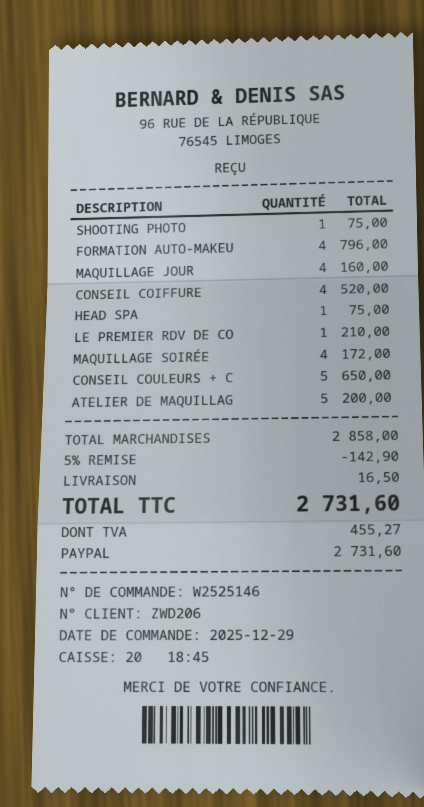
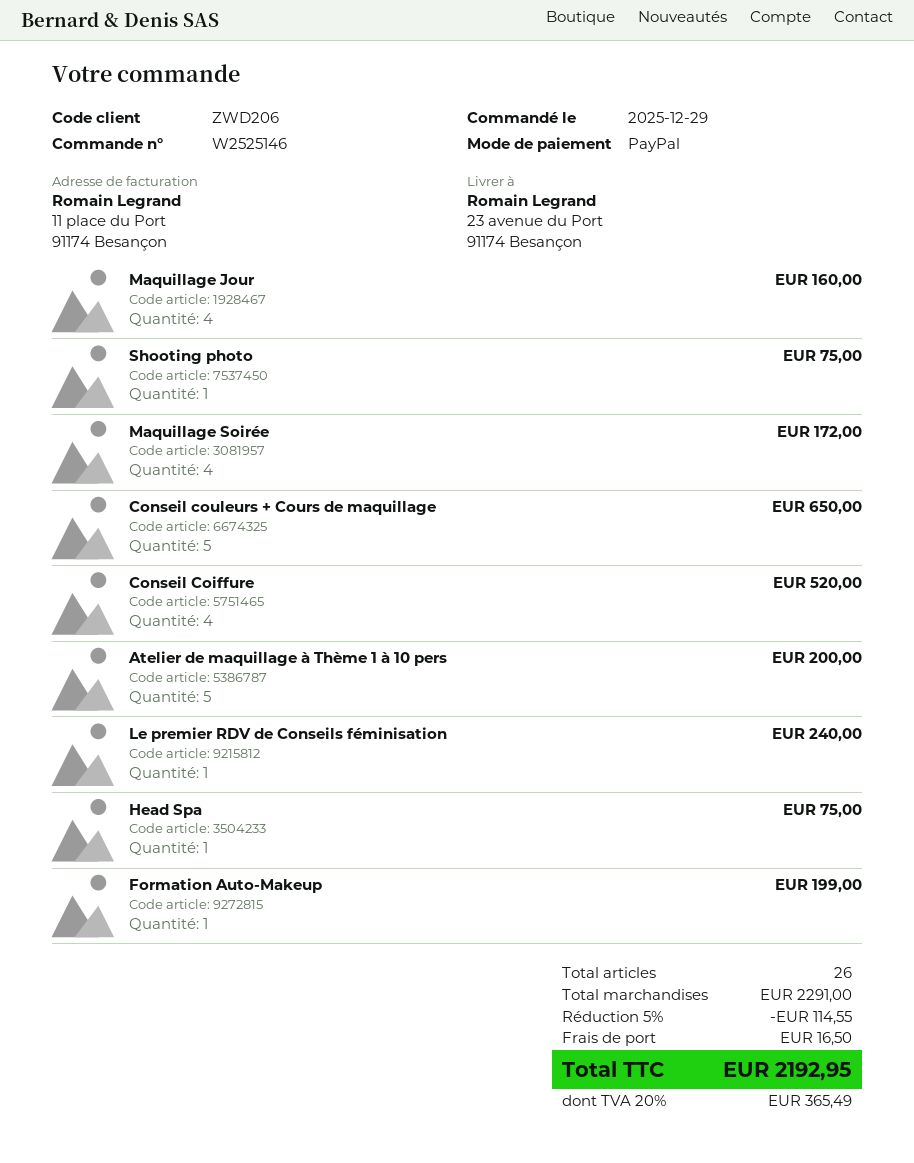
FORMATION AUTO-MAKEU: 4 for 796.00 -> 1 for 199.00
LE PREMIER RDV DE CO: 1 for 210.00 -> 1 for 240.00
subtotal: 2858.00 -> 2291.00
discount: 5% = 142.90 -> 5% = 114.55
tax: 455.27 -> 365.49
total: 2731.60 -> 2192.95

